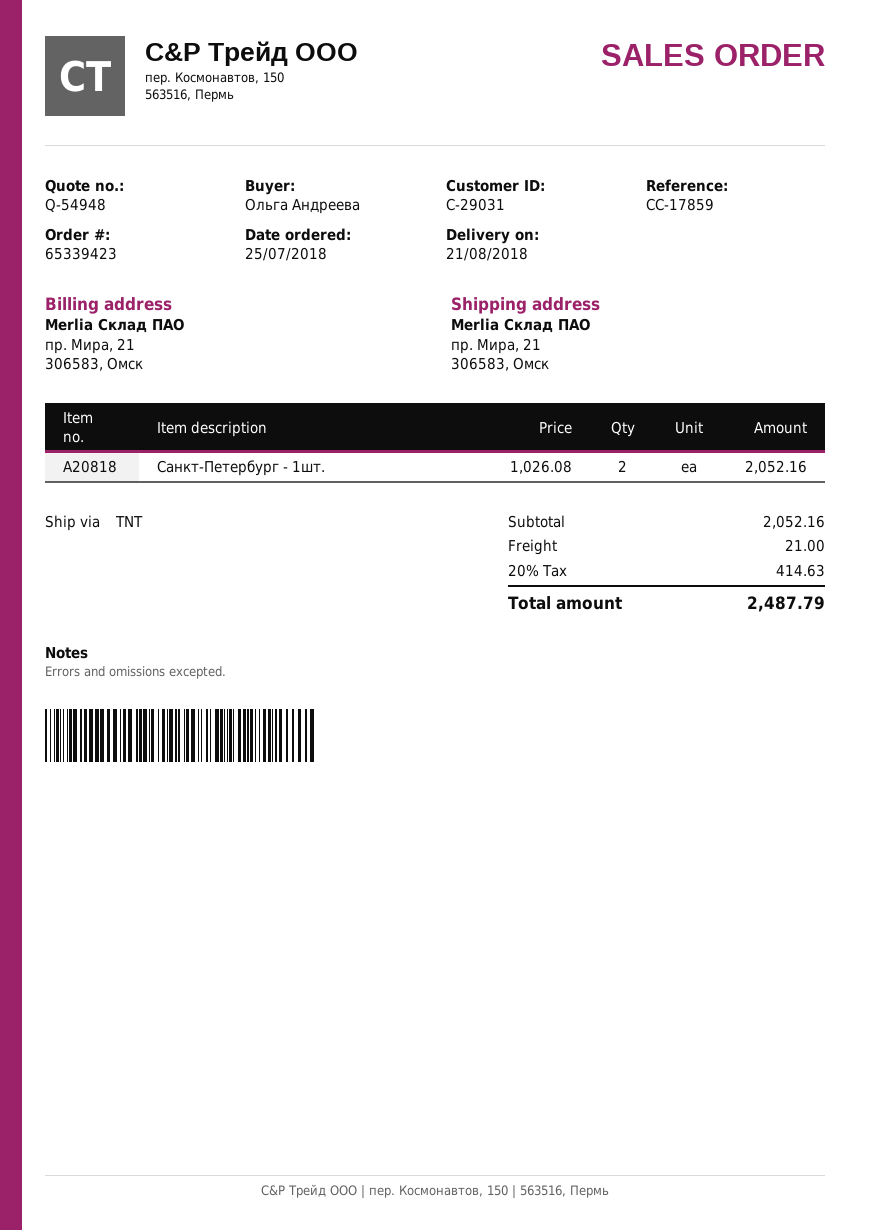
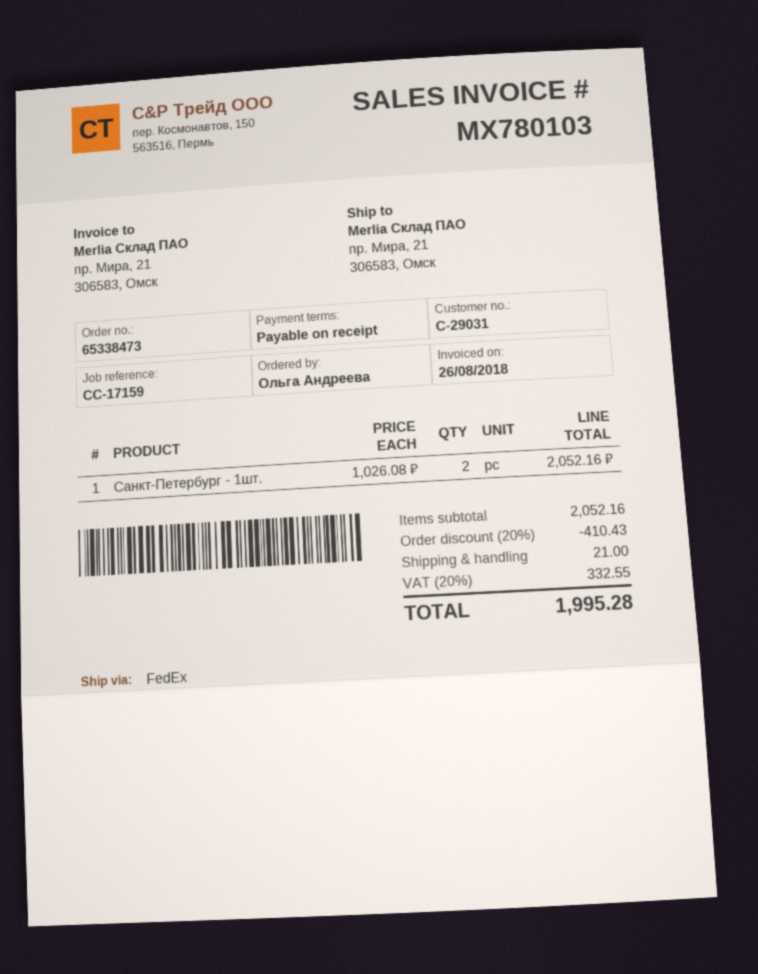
order number: 65339423 -> 65338473
reference: CC-17859 -> CC-17159
shipping method: TNT -> FedEx
discount: none -> 20% = 410.43
tax: 20% = 414.63 -> 20% = 332.55
total: 2487.79 -> 1995.28

